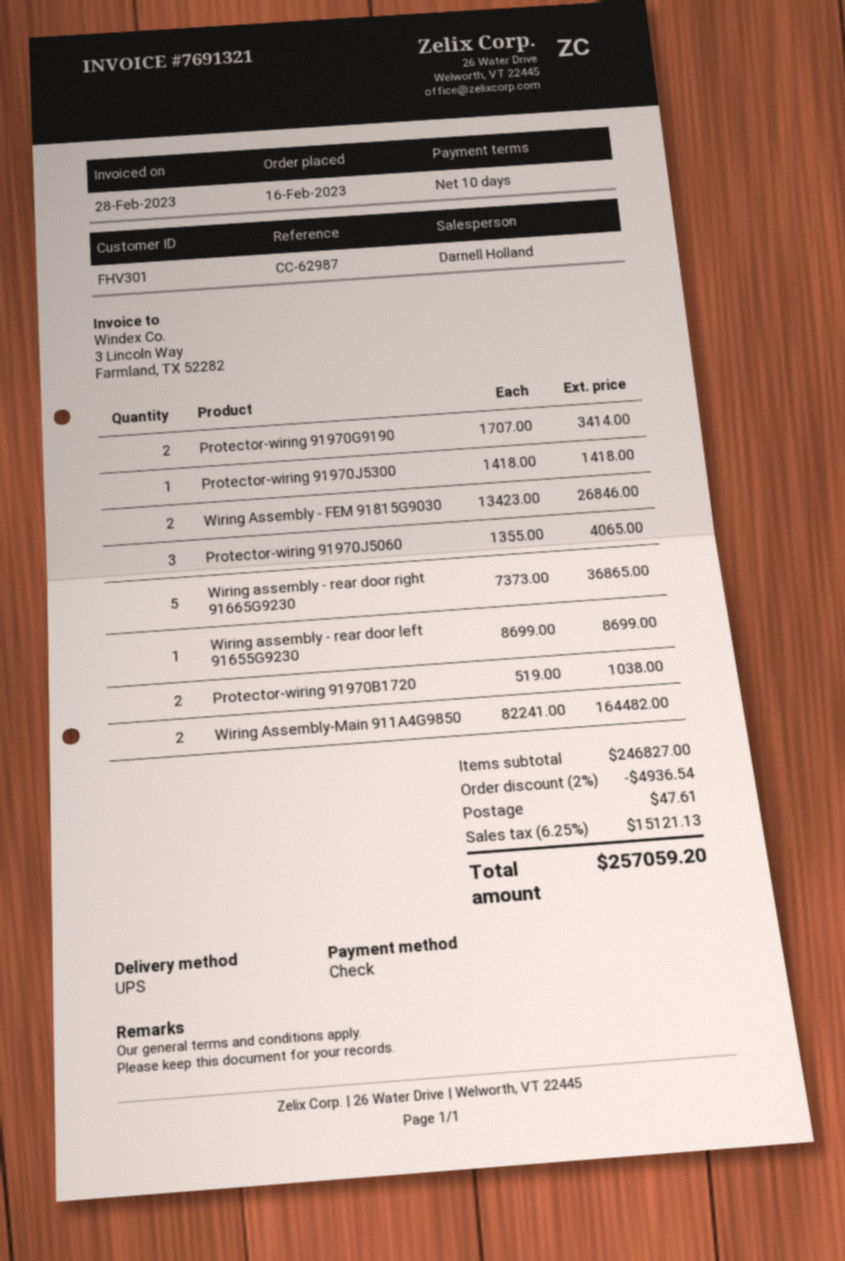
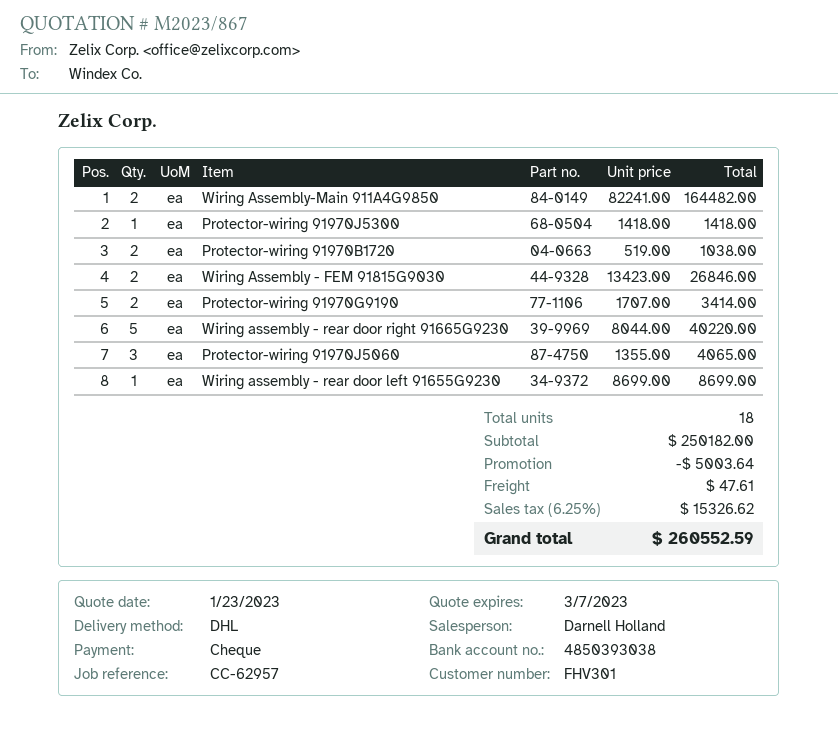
reference: CC-62987 -> CC-62957
shipping method: UPS -> DHL
Wiring assembly - rear door right 91665G9230: 5 x 7373.00 = 36865.00 -> 5 x 8044.00 = 40220.00
subtotal: 246827.00 -> 250182.00
discount: 4936.54 -> 5003.64
tax: 6.25% = 15121.13 -> 6.25% = 15326.62
total: 257059.20 -> 260552.59

